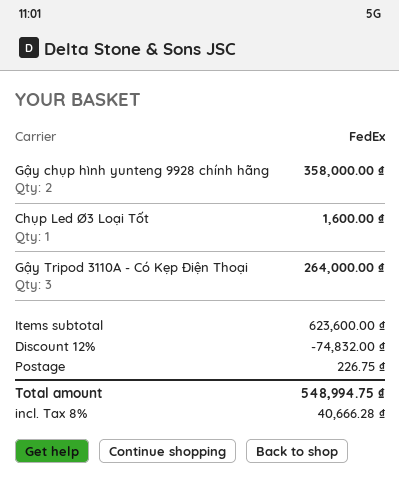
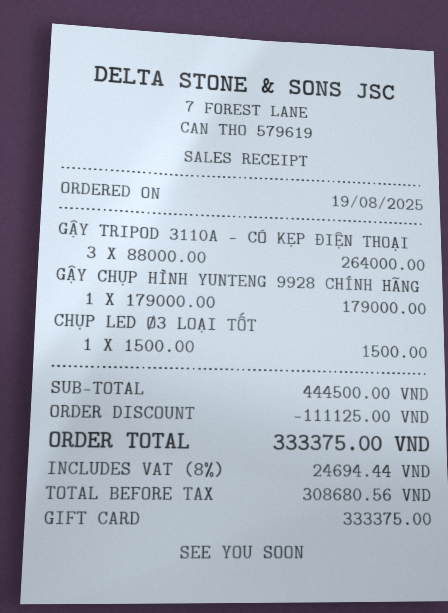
Gậy chụp hình yunteng 9928 chính hãng: 2 for 358000.00 -> 1 for 179000.00
Chụp Led Ø3 Loại Tốt: 1 for 1600.00 -> 1 for 1500.00
subtotal: 623600.00 -> 444500.00
discount: 74832.00 -> 111125.00
shipping: 226.75 -> none
tax: 8% = 40666.28 -> 8% = 24694.44
total: 548994.75 -> 333375.00

